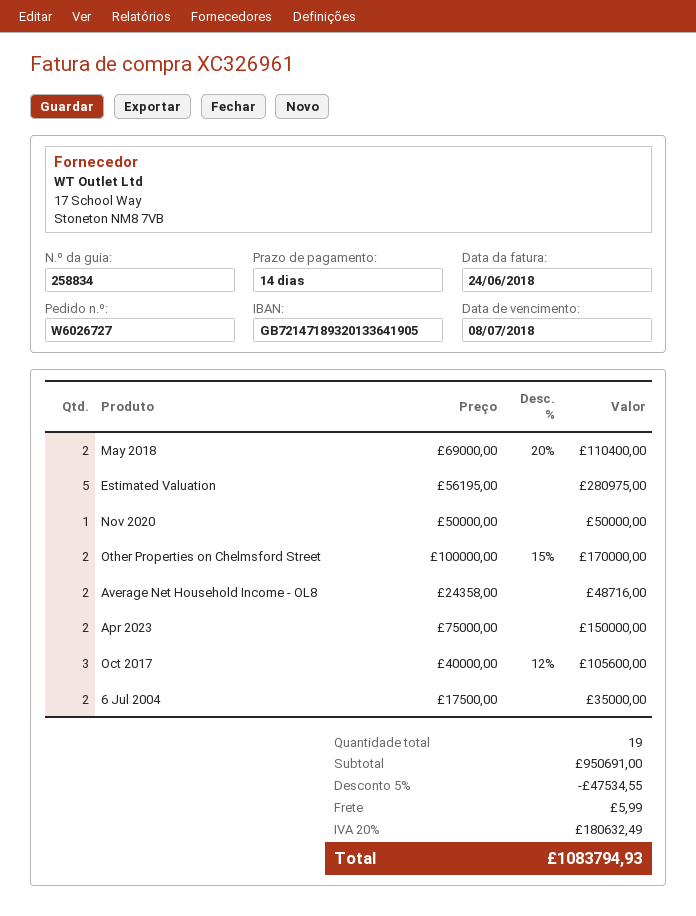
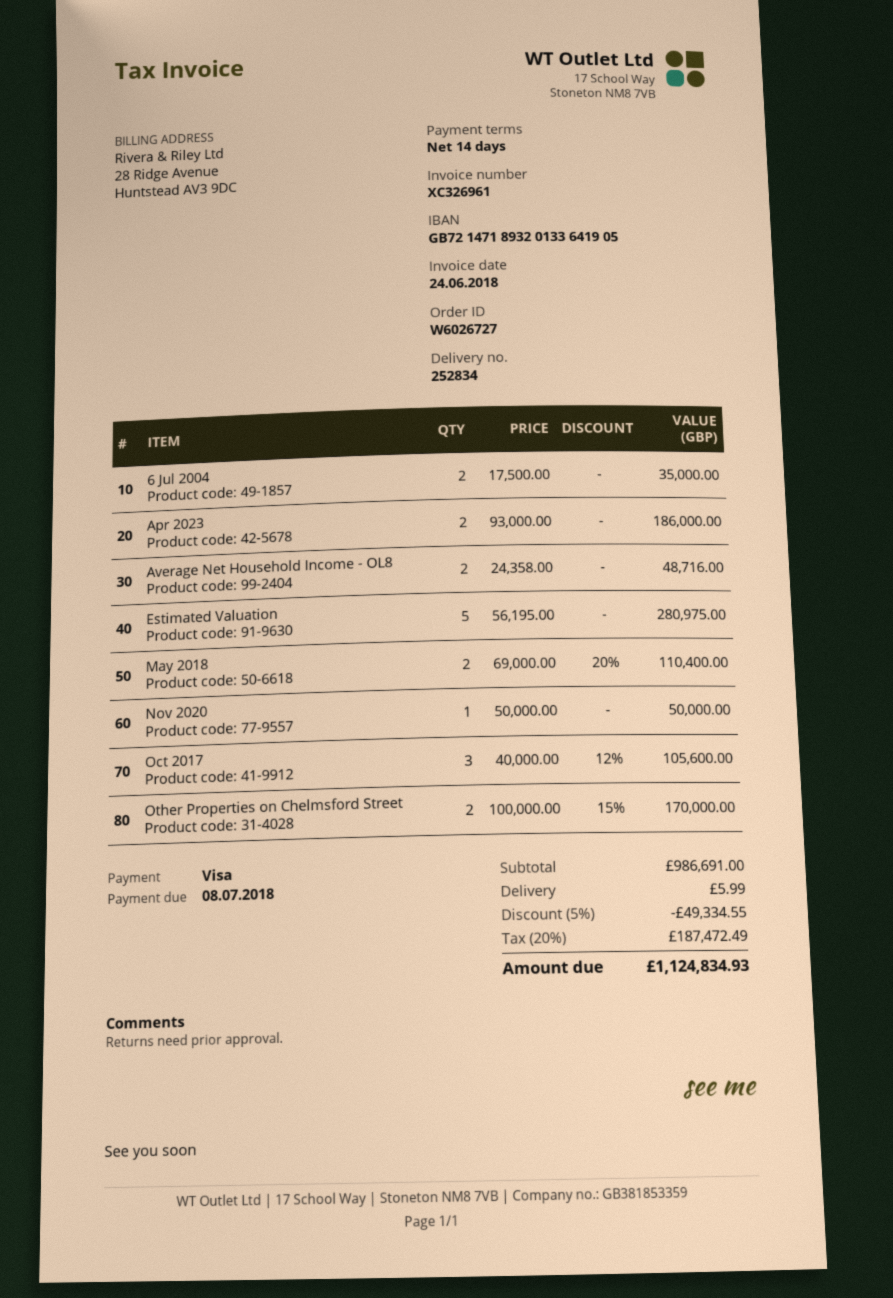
delivery note number: 258834 -> 252834
Apr 2023: 2 x 75000.00 = 150000.00 -> 2 x 93000.00 = 186000.00
subtotal: 950691.00 -> 986691.00
discount: 5% = 47534.55 -> 5% = 49334.55
tax: 20% = 180632.49 -> 20% = 187472.49
total: 1083794.93 -> 1124834.93

